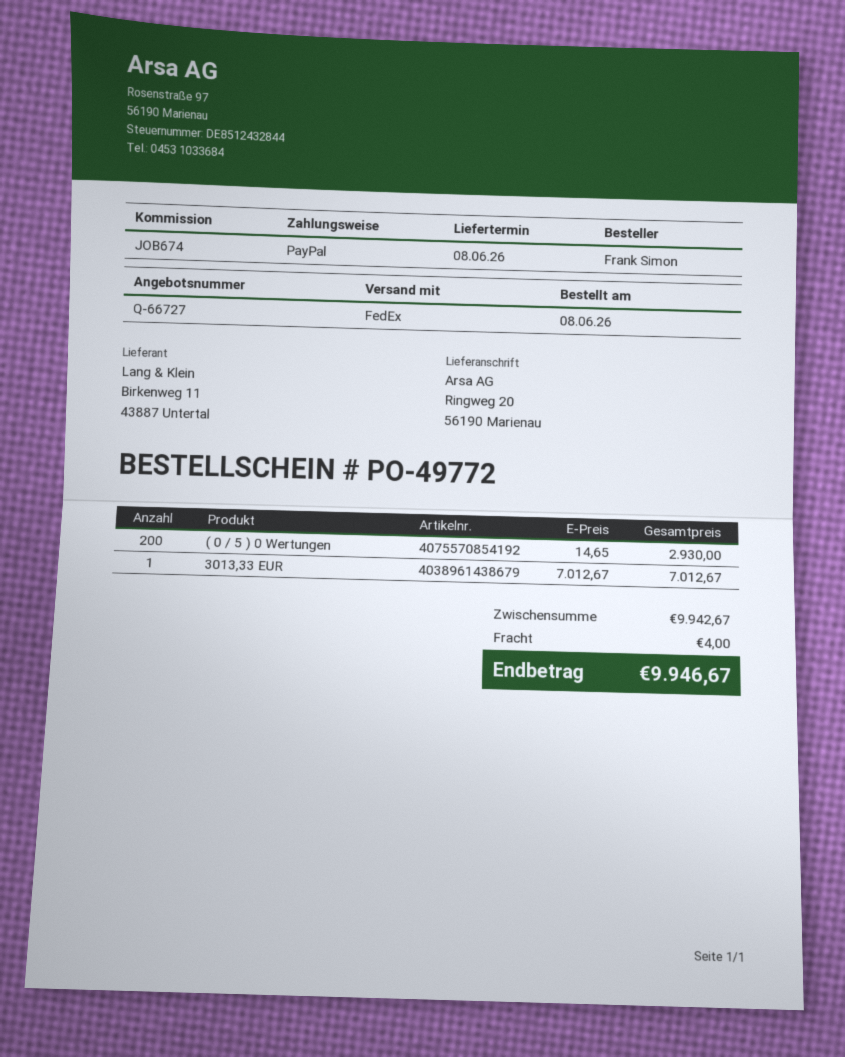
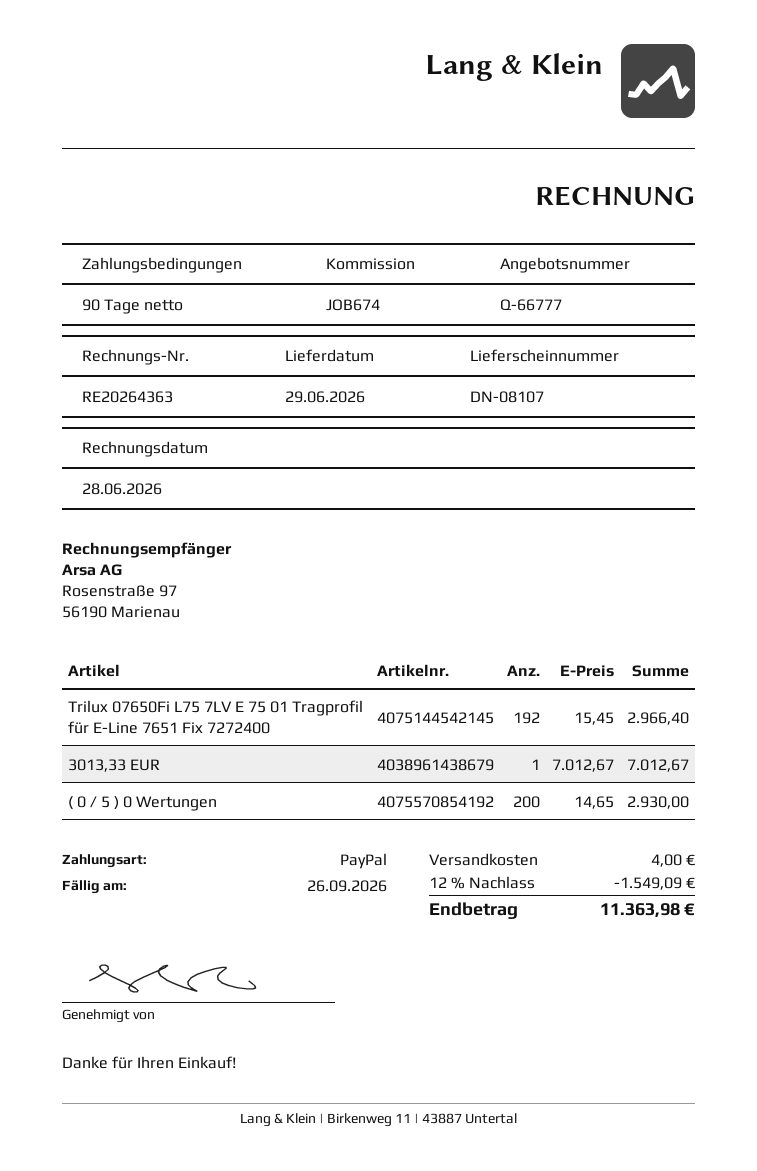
quote number: Q-66727 -> Q-66777
delivery date: 2026-06-08 -> 2026-06-29
Trilux 07650Fi L75 7LV E 75 01 Tragprofil für E-Line 7651 Fix 7272400: none -> 192 x 15.45 = 2966.40
discount: none -> 12% = 1549.09
total: 9946.67 -> 11363.98

